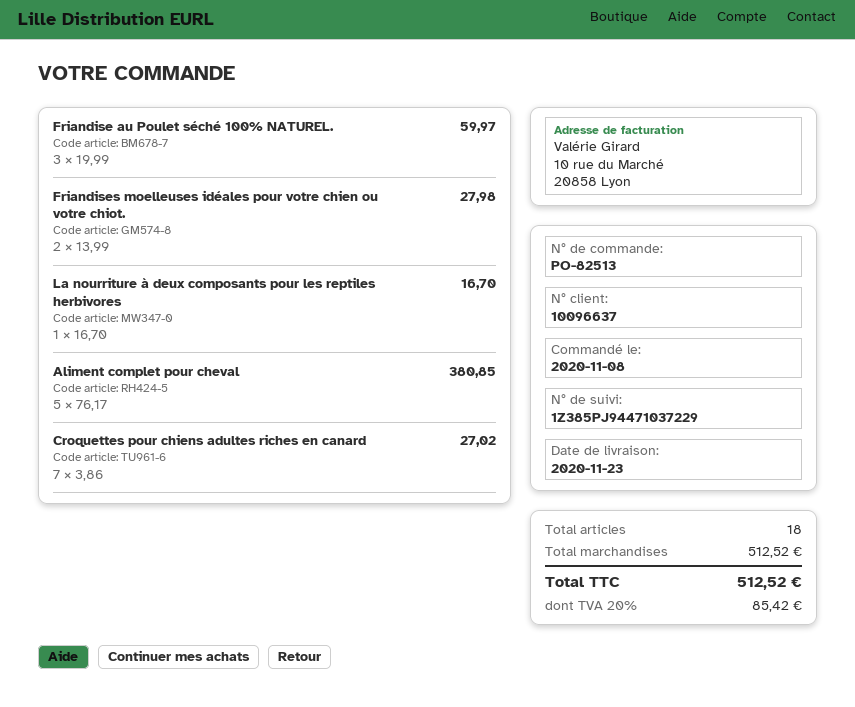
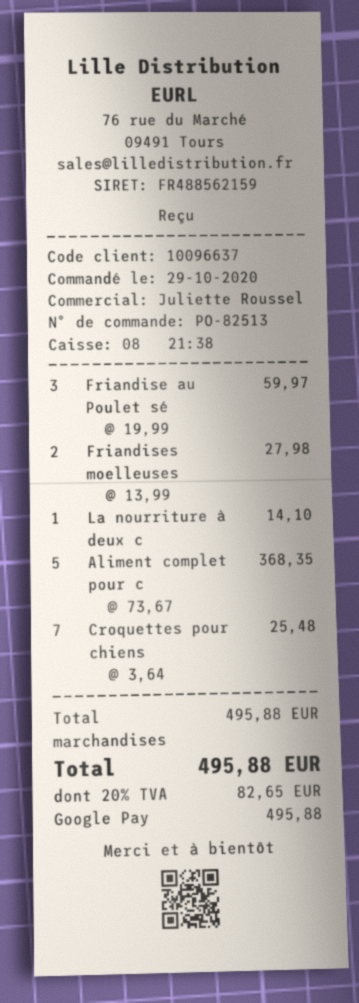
order date: 2020-11-08 -> 2020-10-29
La nourriture à deux composants pour les reptiles herbivores: 1 x 16.70 = 16.70 -> 1 x 14.10 = 14.10
Aliment complet pour cheval: 5 x 76.17 = 380.85 -> 5 x 73.67 = 368.35
Croquettes pour chiens adultes riches en canard: 7 x 3.86 = 27.02 -> 7 x 3.64 = 25.48
subtotal: 512.52 -> 495.88
tax: 20% = 85.42 -> 20% = 82.65
total: 512.52 -> 495.88

